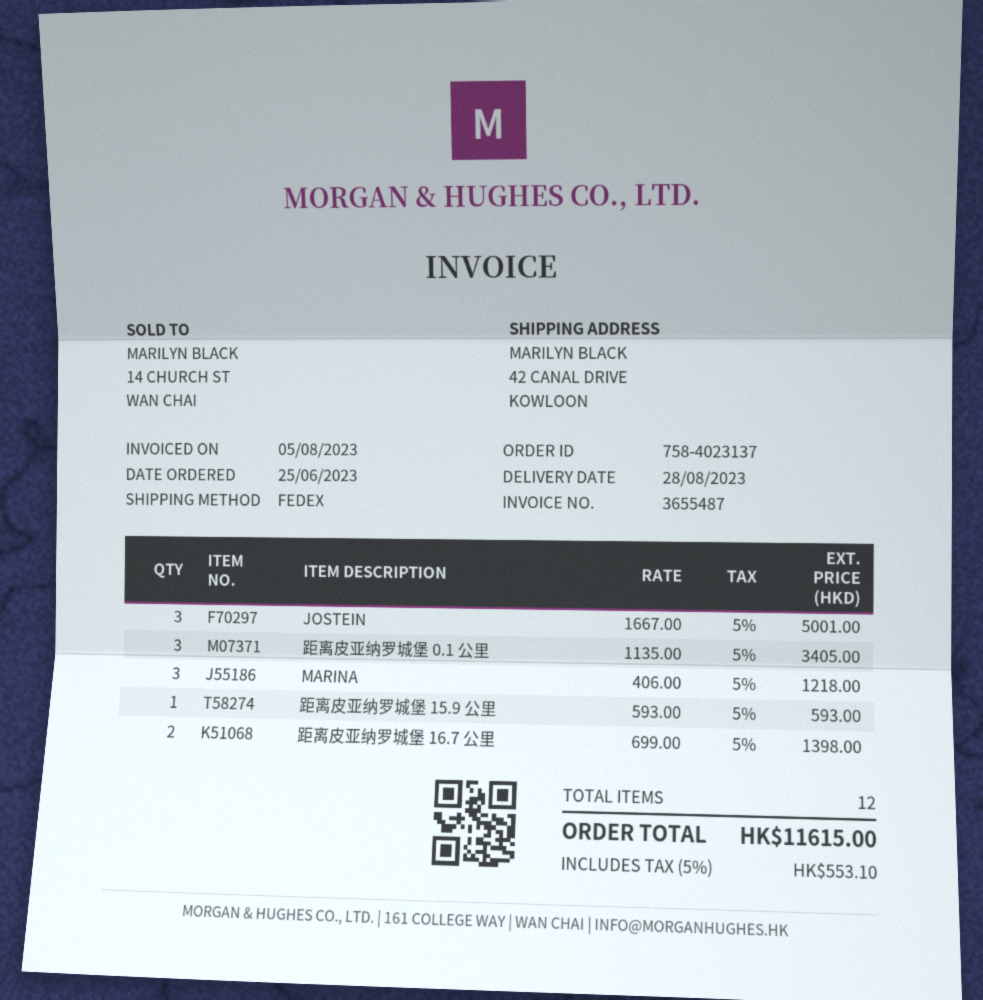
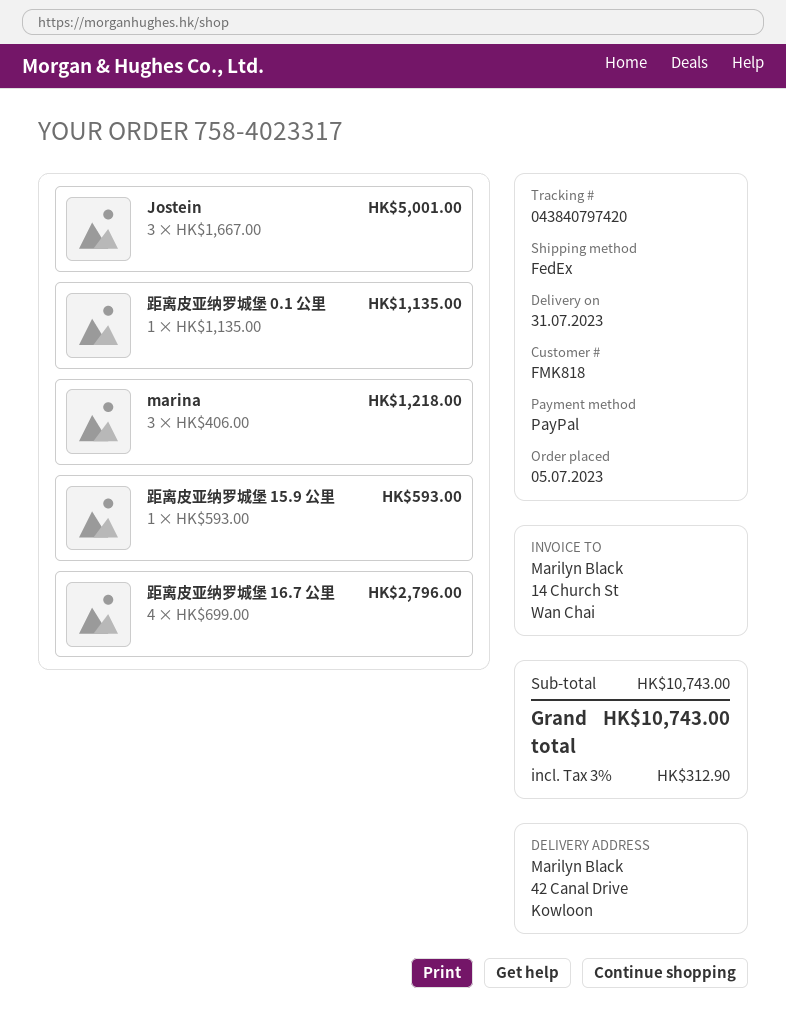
order number: 758-4023137 -> 758-4023317
order date: 2023-06-25 -> 2023-07-05
delivery date: 2023-08-28 -> 2023-07-31
距离皮亚纳罗城堡 0.1 公里: 3 x 1135.00 = 3405.00 -> 1 x 1135.00 = 1135.00
距离皮亚纳罗城堡 16.7 公里: 2 x 699.00 = 1398.00 -> 4 x 699.00 = 2796.00
tax: 5% = 553.10 -> 3% = 312.90
total: 11615.00 -> 10743.00

